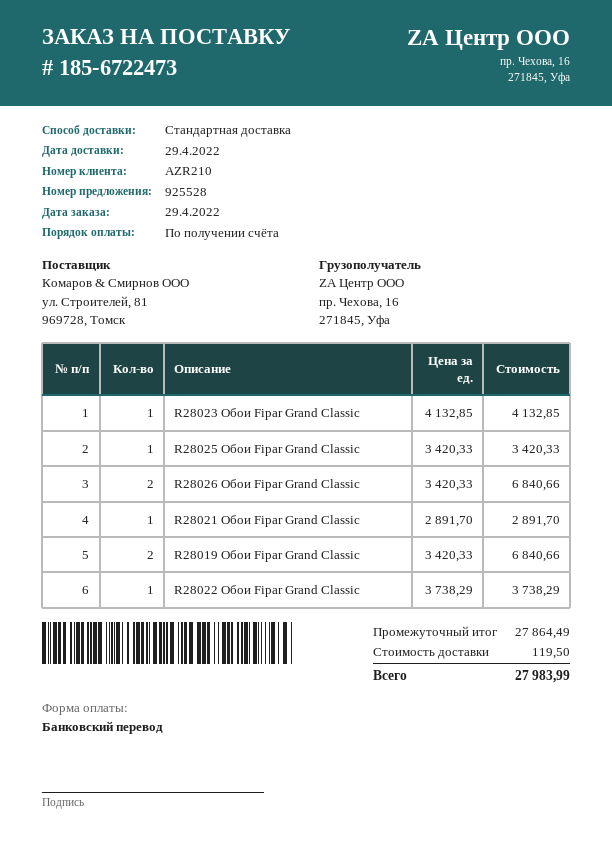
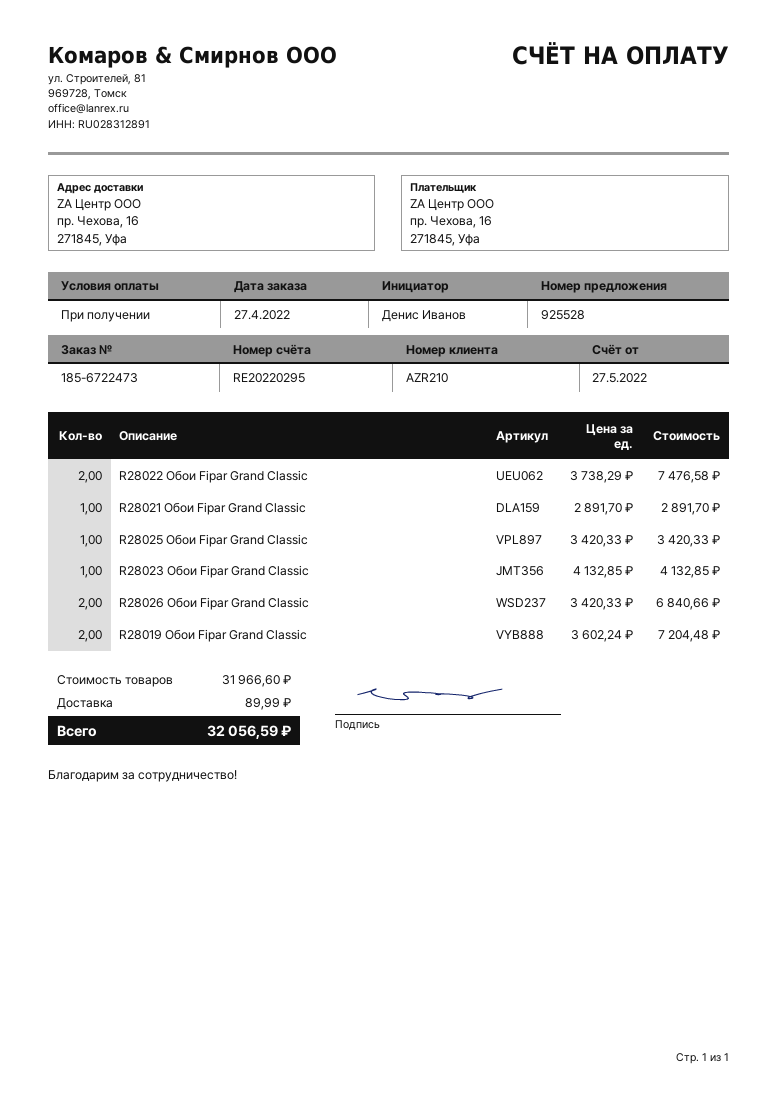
order date: 2022-04-29 -> 2022-04-27
R28019 Обои Fipar Grand Classic: 2 x 3420.33 = 6840.66 -> 2 x 3602.24 = 7204.48
R28022 Обои Fipar Grand Classic: 1 x 3738.29 = 3738.29 -> 2 x 3738.29 = 7476.58
subtotal: 27864.49 -> 31966.60
shipping: 119.50 -> 89.99
total: 27983.99 -> 32056.59

